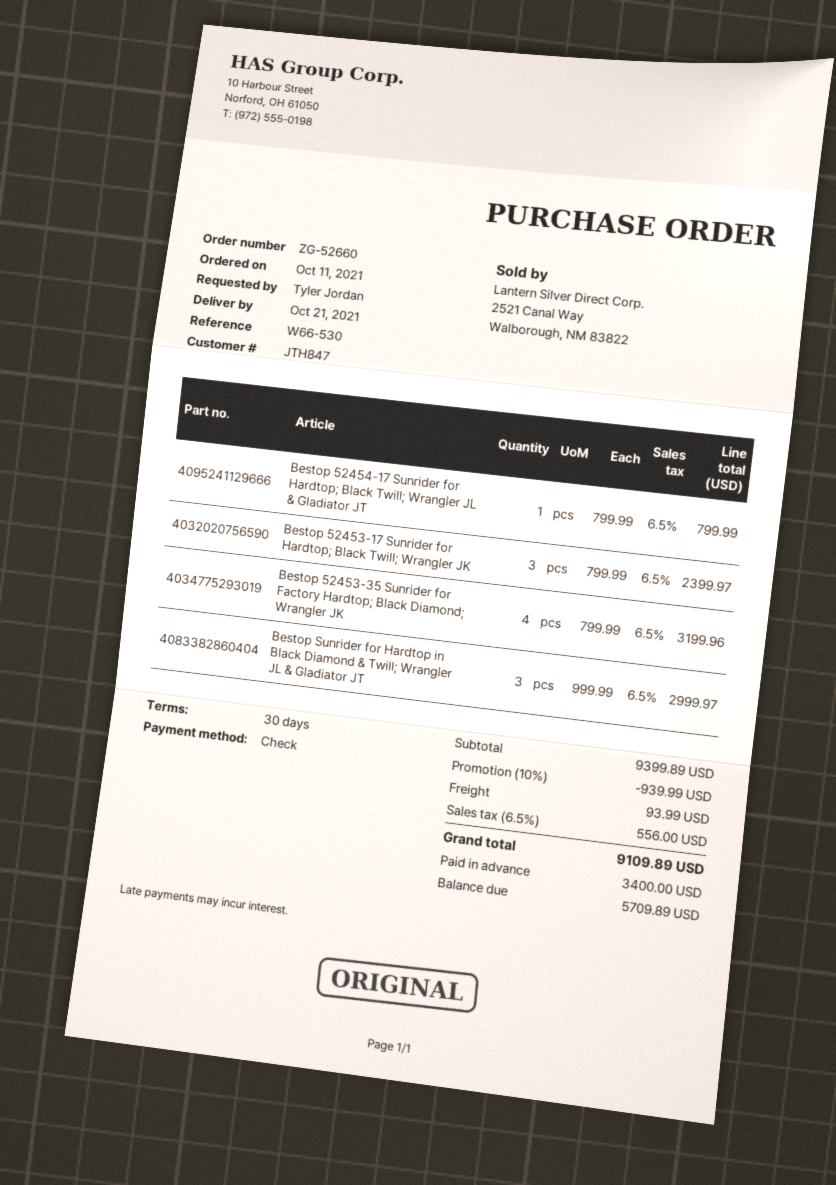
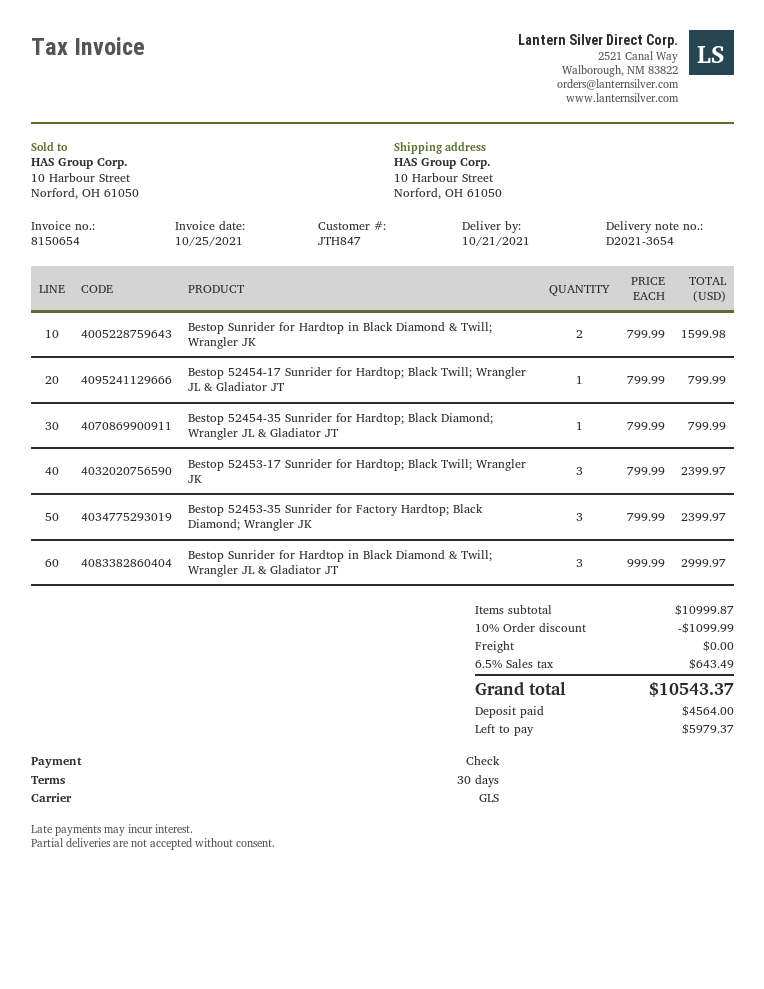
Bestop 52453-35 Sunrider for Factory Hardtop; Black Diamond; Wrangler JK: 4 x 799.99 = 3199.96 -> 3 x 799.99 = 2399.97
Bestop Sunrider for Hardtop in Black Diamond & Twill; Wrangler JK: none -> 2 x 799.99 = 1599.98
Bestop 52454-35 Sunrider for Hardtop; Black Diamond; Wrangler JL & Gladiator JT: none -> 1 x 799.99 = 799.99
subtotal: 9399.89 -> 10999.87
discount: 10% = 939.99 -> 10% = 1099.99
shipping: 93.99 -> 0.00
tax: 6.5% = 556.00 -> 6.5% = 643.49
total: 9109.89 -> 10543.37
deposit: 3400.00 -> 4564.00
balance: 5709.89 -> 5979.37

